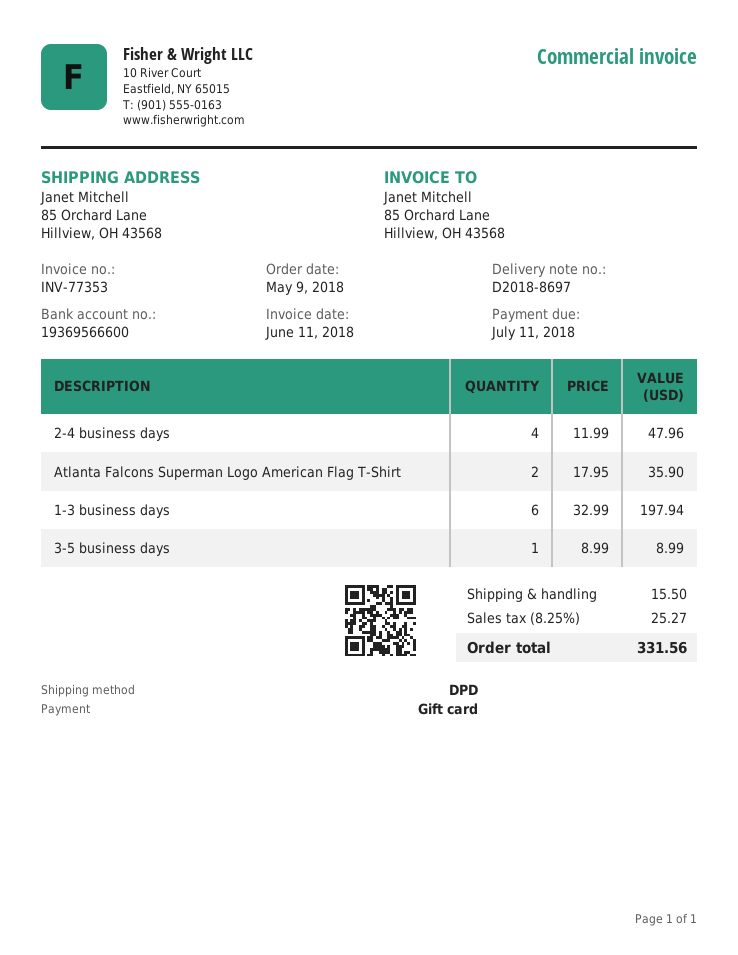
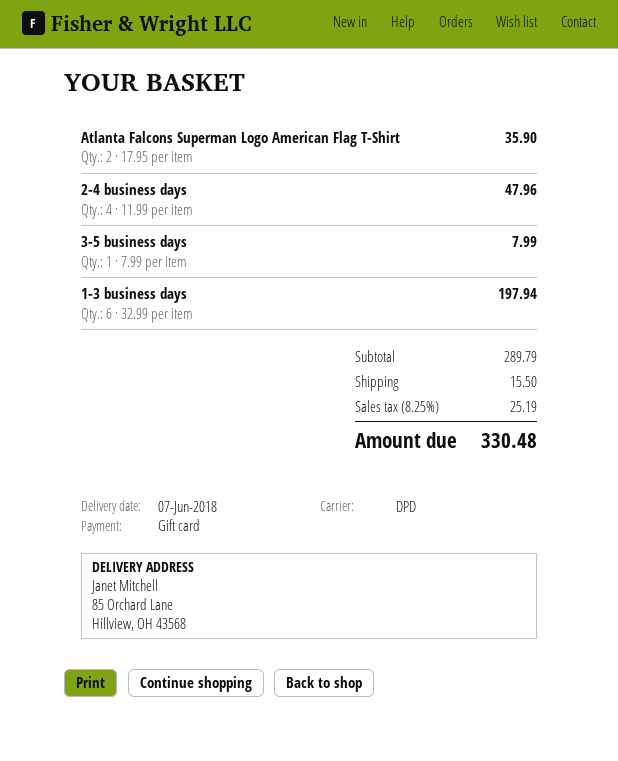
3-5 business days: 1 x 8.99 = 8.99 -> 1 x 7.99 = 7.99
tax: 8.25% = 25.27 -> 8.25% = 25.19
total: 331.56 -> 330.48

